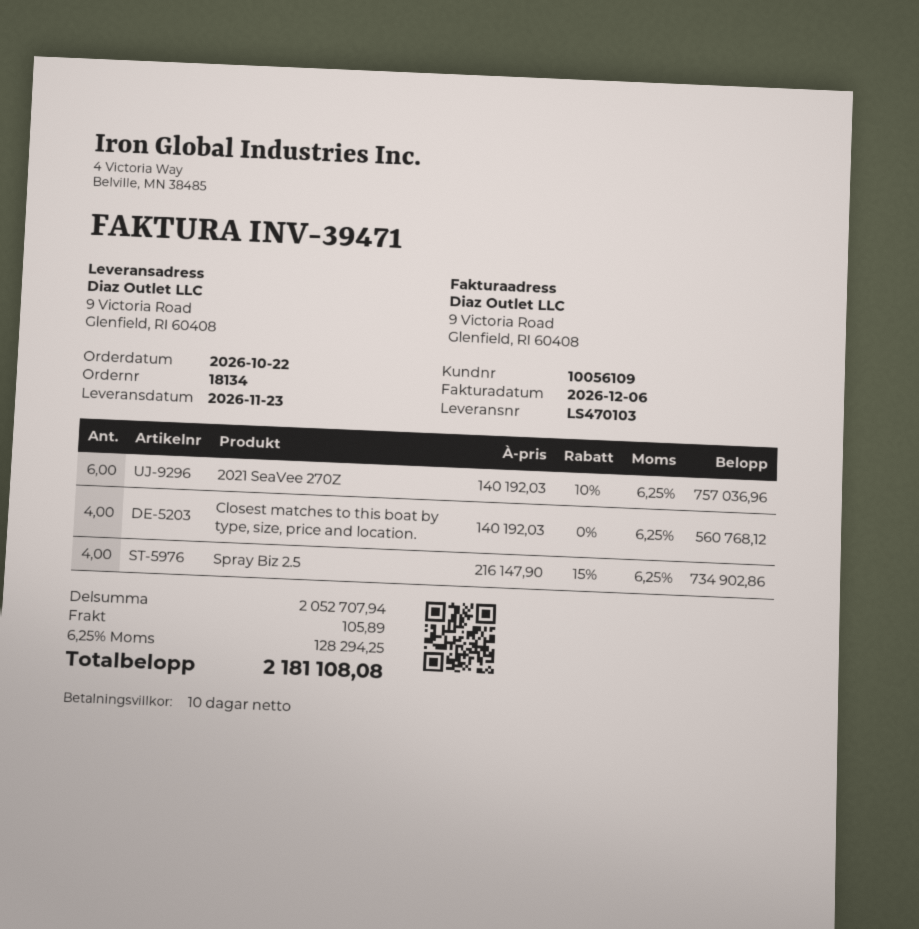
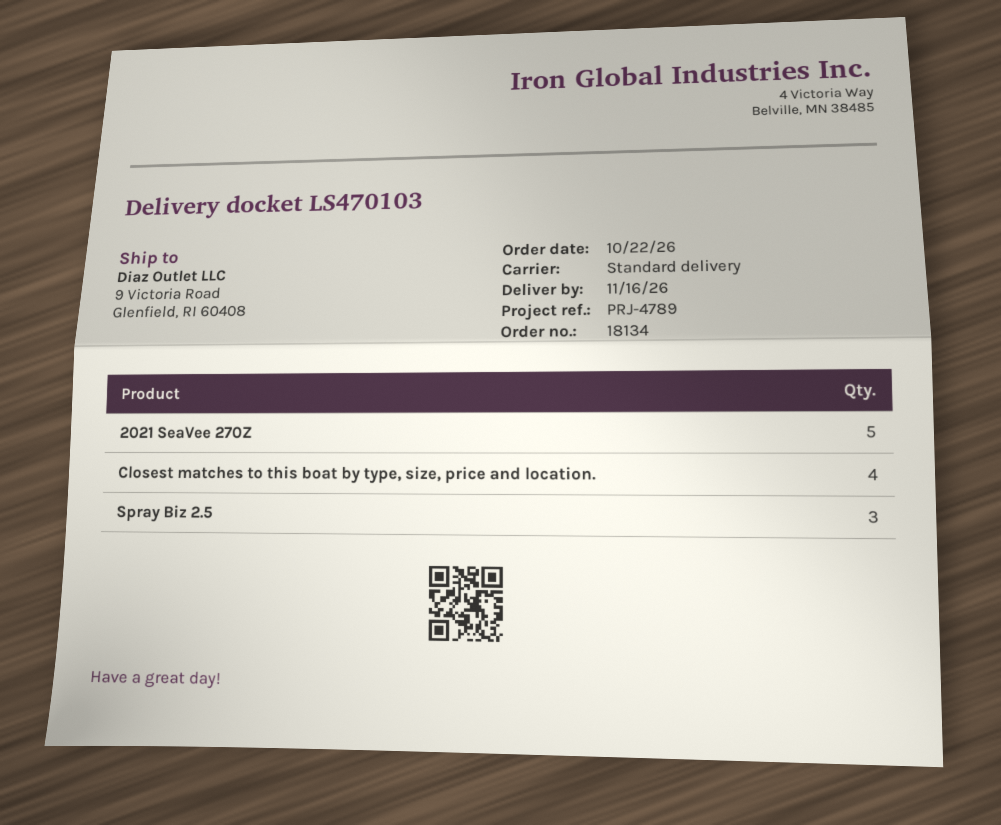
delivery date: 2026-11-23 -> 2026-11-16
2021 SeaVee 270Z: 6 -> 5
Spray Biz 2.5: 4 -> 3

